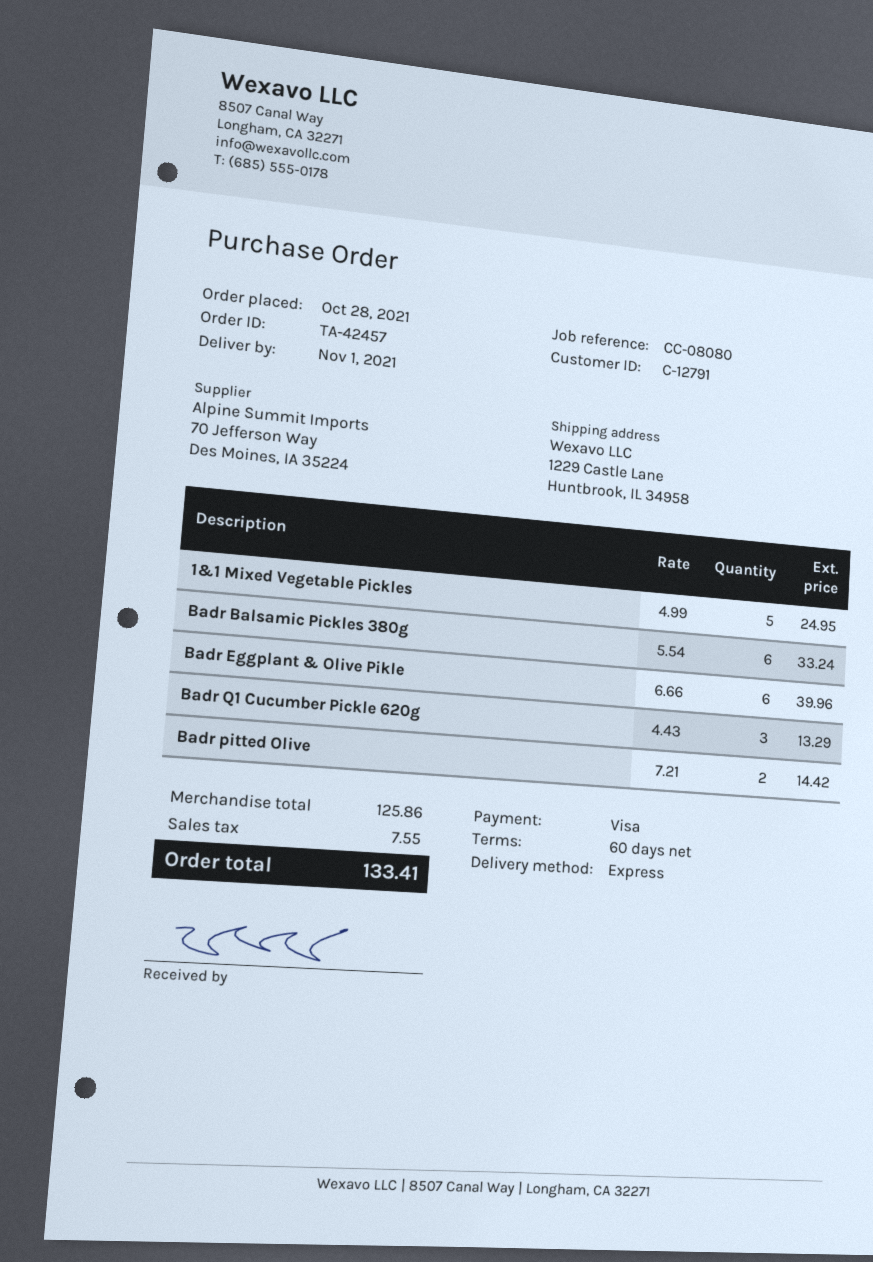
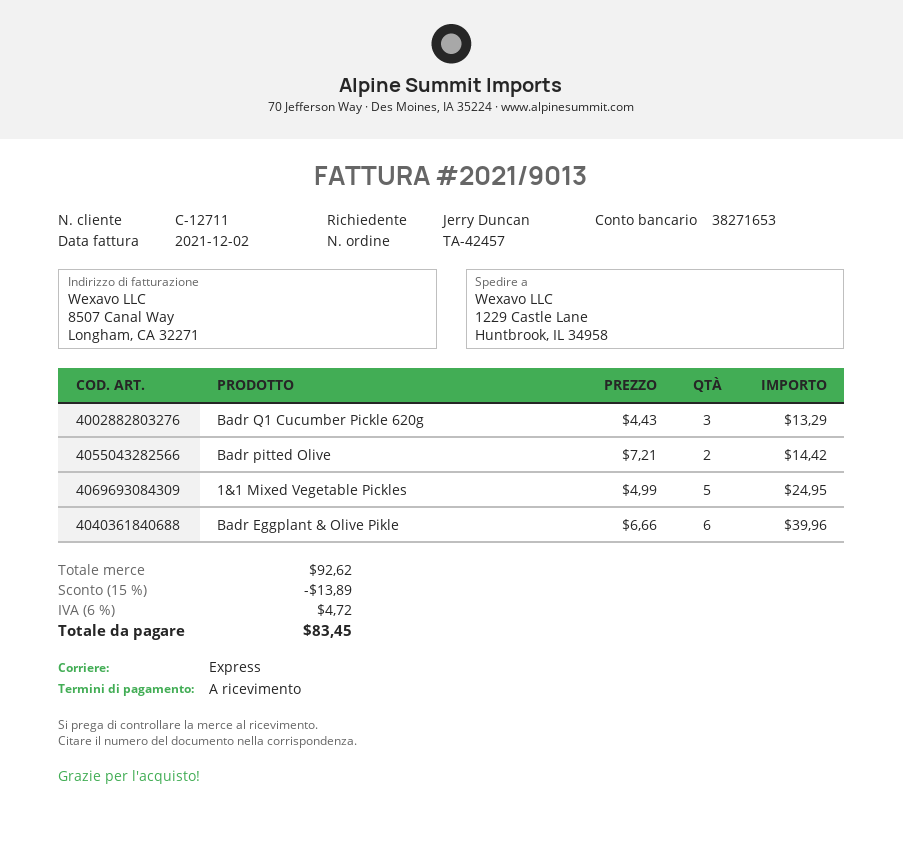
payment terms: 60 days -> on receipt
customer number: C-12791 -> C-12711
Badr Balsamic Pickles 380g: 6 x 5.54 = 33.24 -> none
subtotal: 125.86 -> 92.62
discount: none -> 15% = 13.89
tax: 7.55 -> 4.72
total: 133.41 -> 83.45

